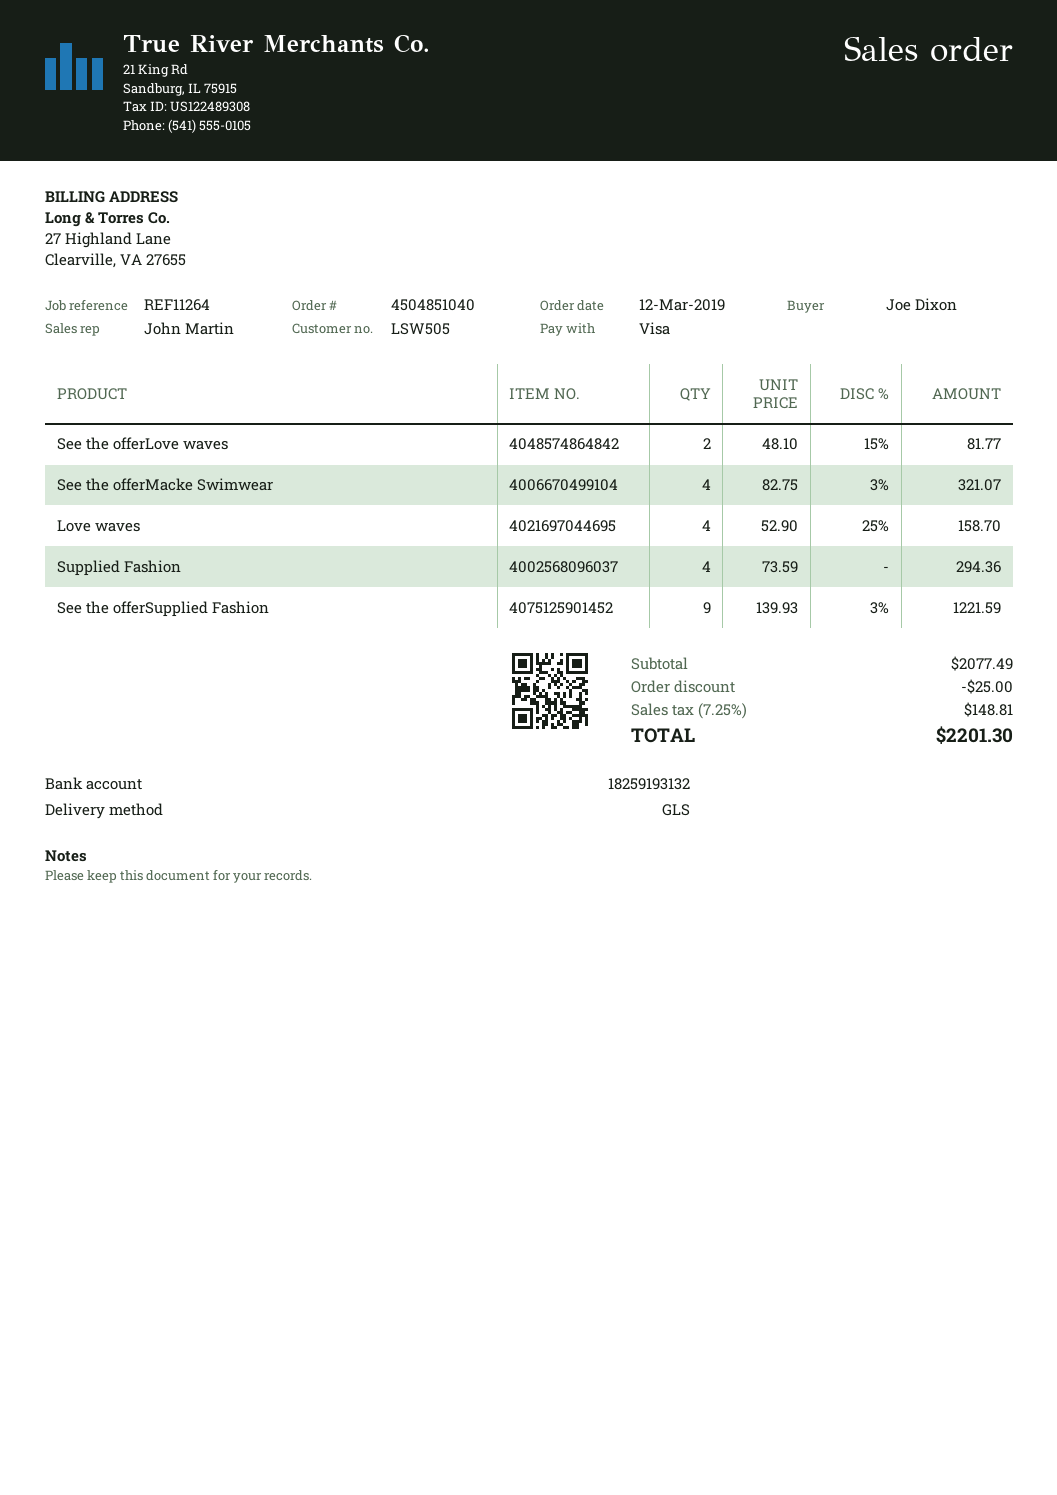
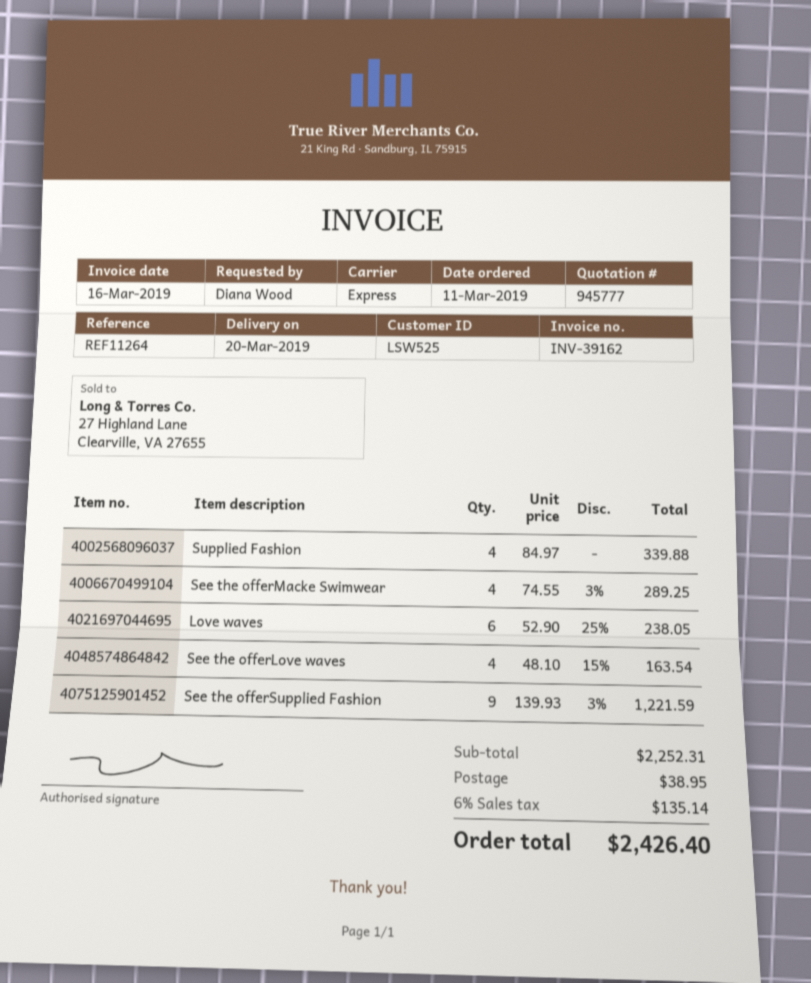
order date: 2019-03-12 -> 2019-03-11
customer number: LSW505 -> LSW525
ordered by: Joe Dixon -> Diana Wood
shipping method: GLS -> express
See the offerLove waves: 2 x 48.10 - 15% = 81.77 -> 4 x 48.10 - 15% = 163.54
See the offerMacke Swimwear: 4 x 82.75 - 3% = 321.07 -> 4 x 74.55 - 3% = 289.25
Love waves: 4 x 52.90 - 25% = 158.70 -> 6 x 52.90 - 25% = 238.05
Supplied Fashion: 4 x 73.59 = 294.36 -> 4 x 84.97 = 339.88
subtotal: 2077.49 -> 2252.31
discount: 25.00 -> none
shipping: none -> 38.95
tax: 7.25% = 148.81 -> 6% = 135.14
total: 2201.30 -> 2426.40

